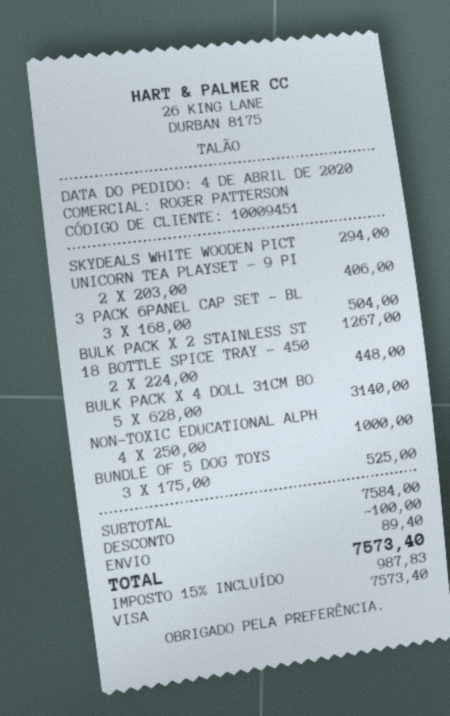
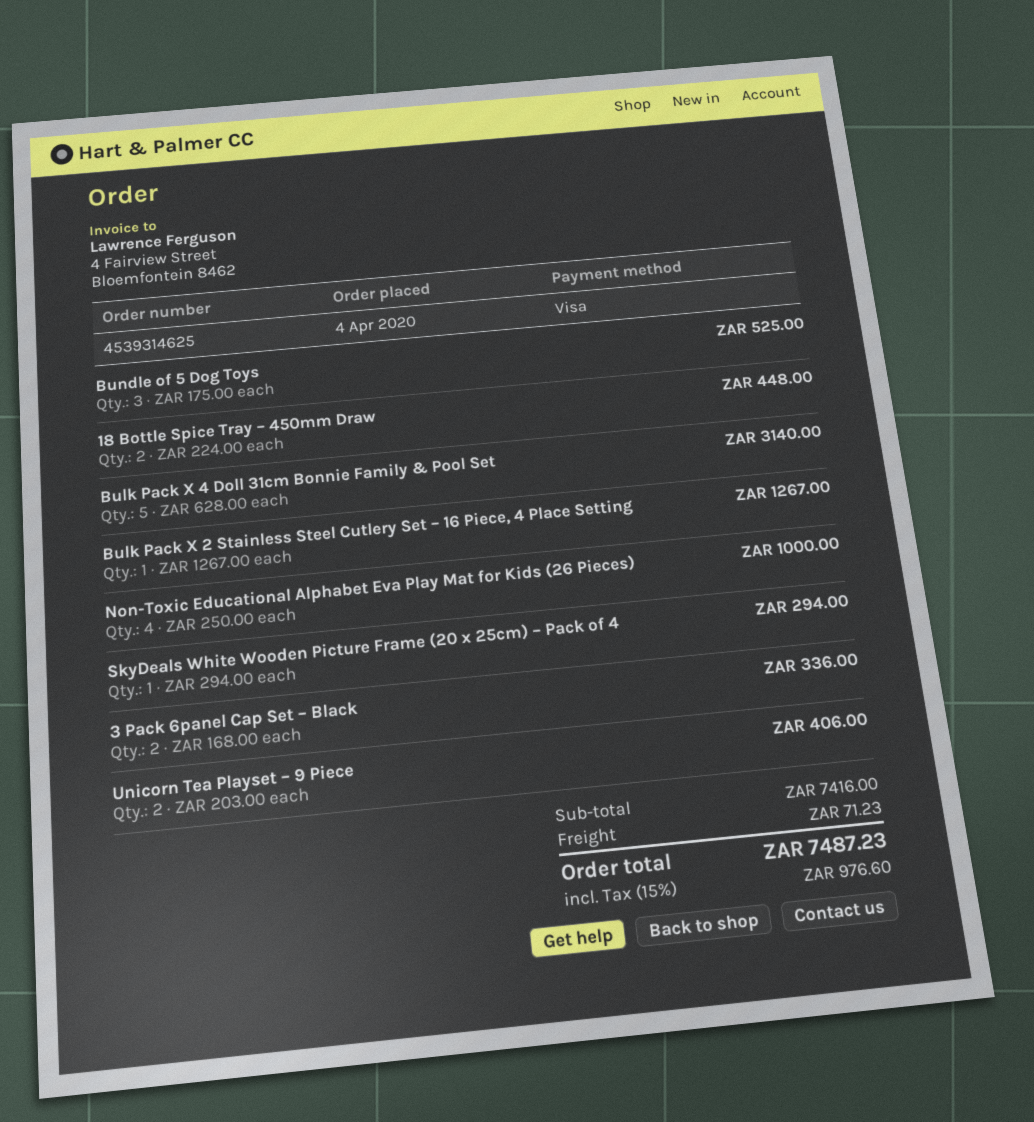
3 PACK 6PANEL CAP SET – BL: 3 x 168.00 = 504.00 -> 2 x 168.00 = 336.00
subtotal: 7584.00 -> 7416.00
discount: 100.00 -> none
shipping: 89.40 -> 71.23
tax: 15% = 987.83 -> 15% = 976.60
total: 7573.40 -> 7487.23

